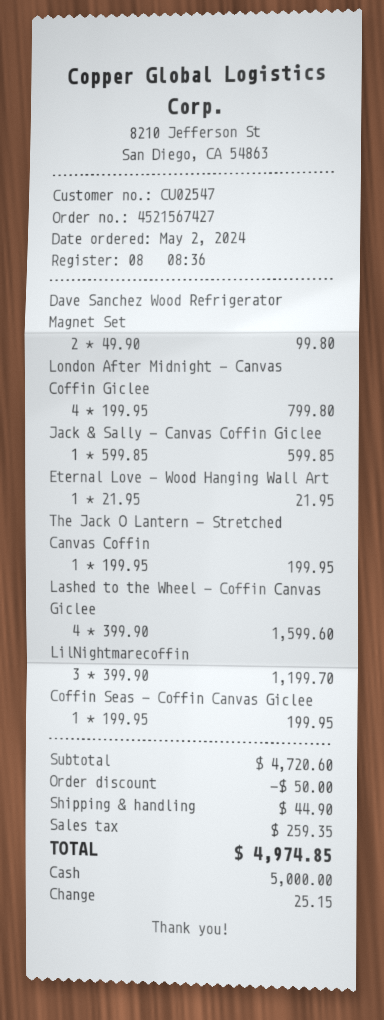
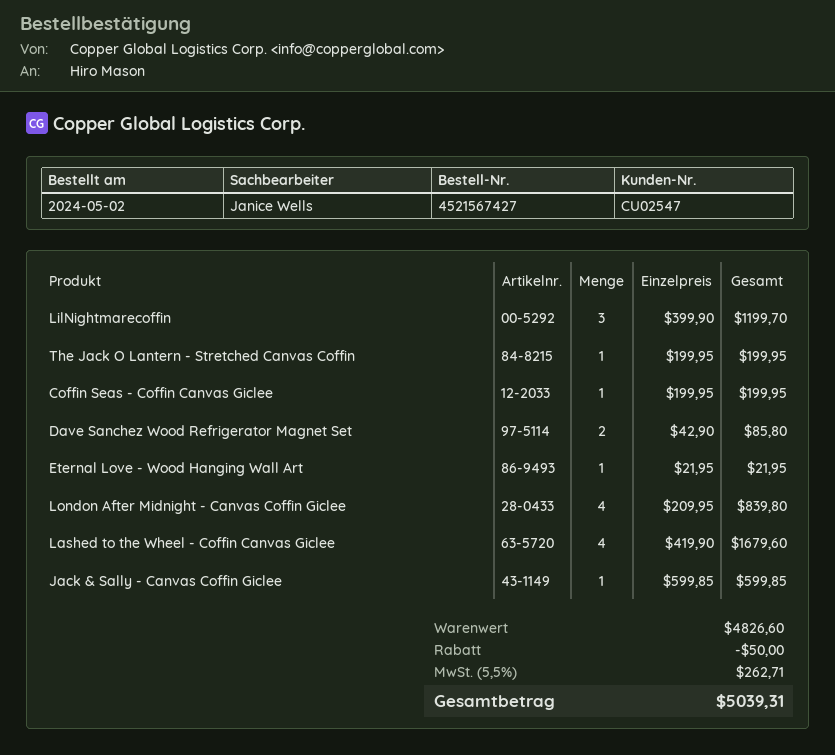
Dave Sanchez Wood Refrigerator Magnet Set: 2 x 49.90 = 99.80 -> 2 x 42.90 = 85.80
London After Midnight - Canvas Coffin Giclee: 4 x 199.95 = 799.80 -> 4 x 209.95 = 839.80
Lashed to the Wheel - Coffin Canvas Giclee: 4 x 399.90 = 1599.60 -> 4 x 419.90 = 1679.60
subtotal: 4720.60 -> 4826.60
shipping: 44.90 -> none
tax: 259.35 -> 262.71
total: 4974.85 -> 5039.31

